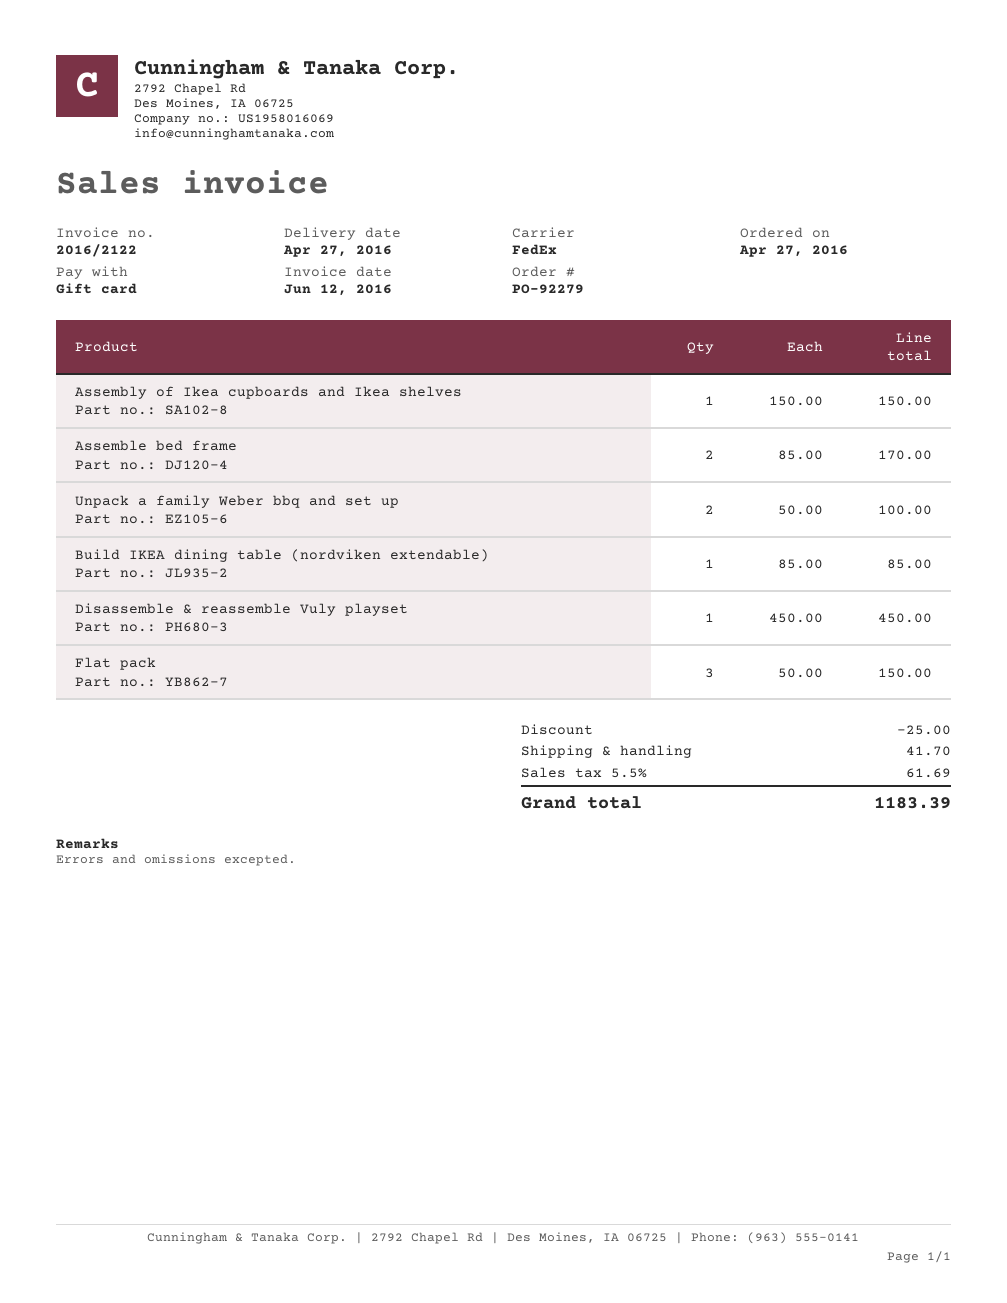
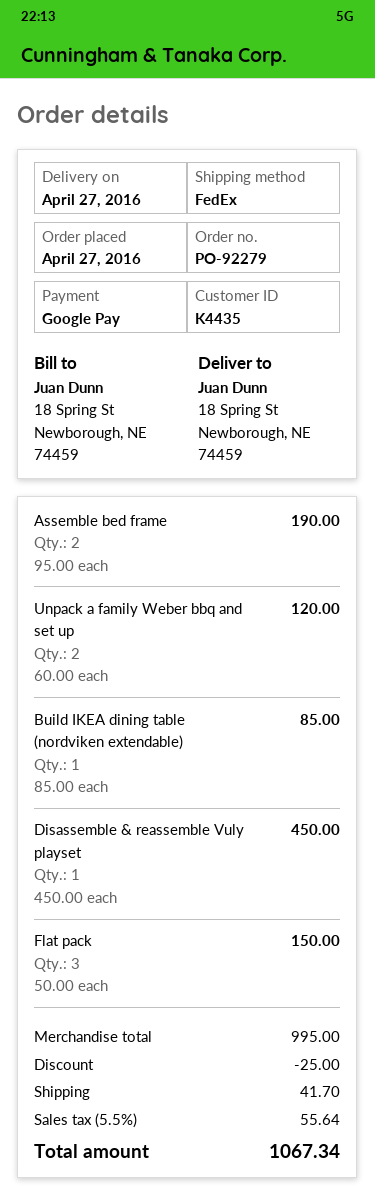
payment method: gift card -> Google Pay
Assembly of Ikea cupboards and Ikea shelves: 1 x 150.00 = 150.00 -> none
Assemble bed frame: 2 x 85.00 = 170.00 -> 2 x 95.00 = 190.00
Unpack a family Weber bbq and set up: 2 x 50.00 = 100.00 -> 2 x 60.00 = 120.00
tax: 5.5% = 61.69 -> 5.5% = 55.64
total: 1183.39 -> 1067.34

